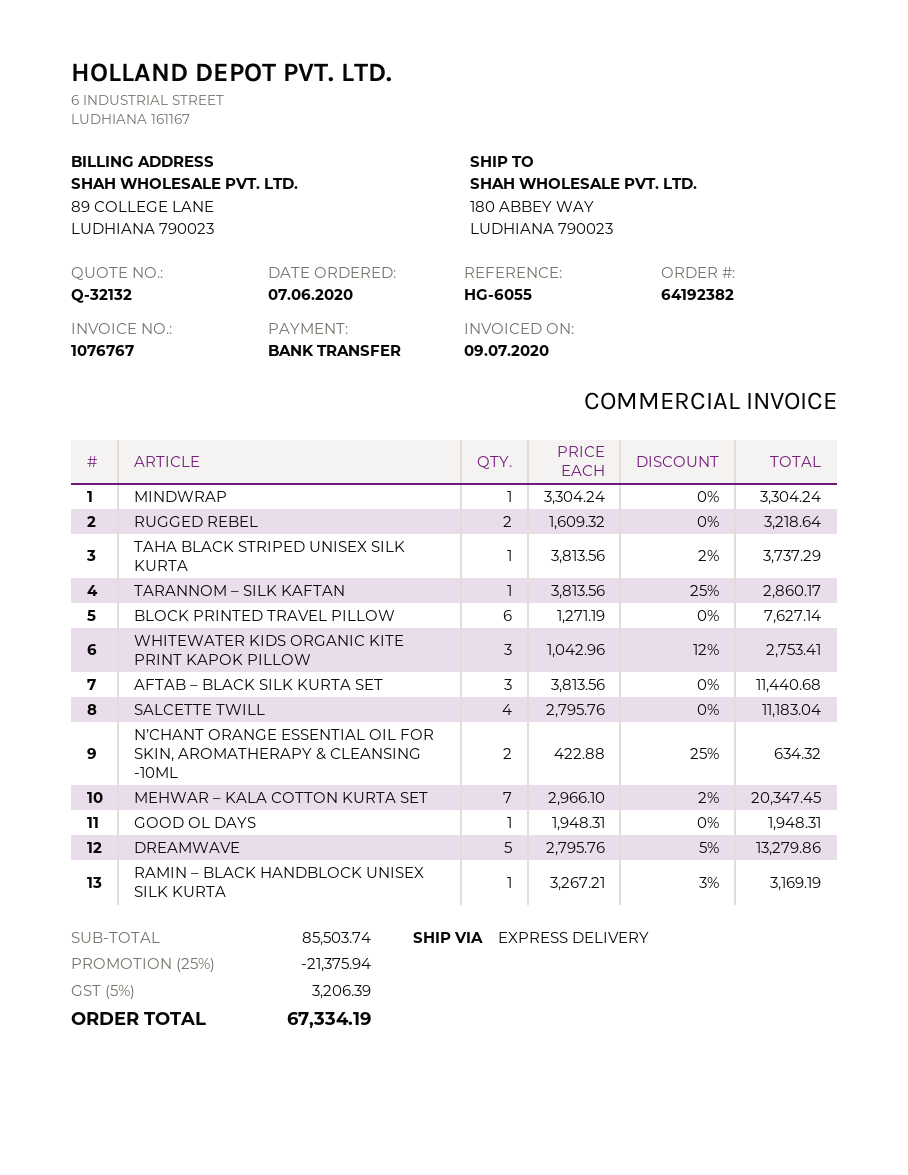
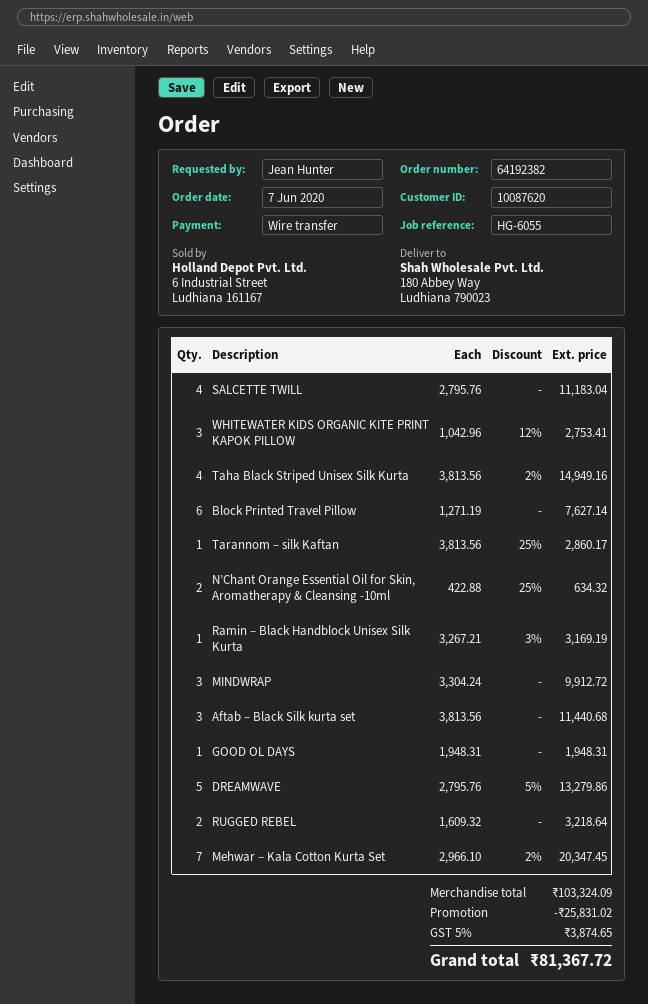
MINDWRAP: 1 x 3304.24 = 3304.24 -> 3 x 3304.24 = 9912.72
TAHA BLACK STRIPED UNISEX SILK KURTA: 1 x 3813.56 - 2% = 3737.29 -> 4 x 3813.56 - 2% = 14949.16
subtotal: 85503.74 -> 103324.09
discount: 21375.94 -> 25831.02
tax: 5% = 3206.39 -> 5% = 3874.65
total: 67334.19 -> 81367.72

